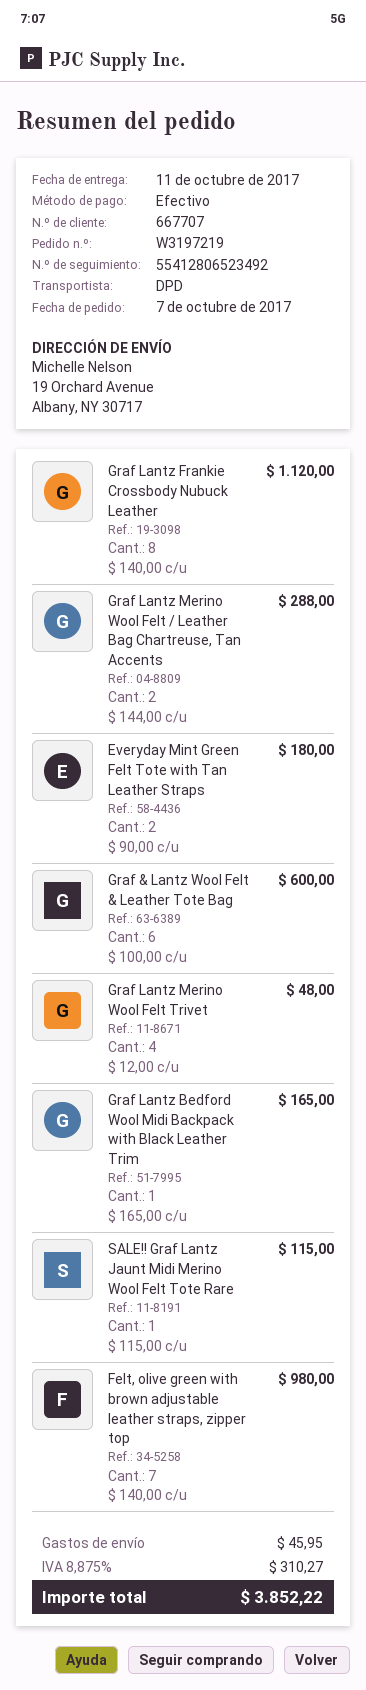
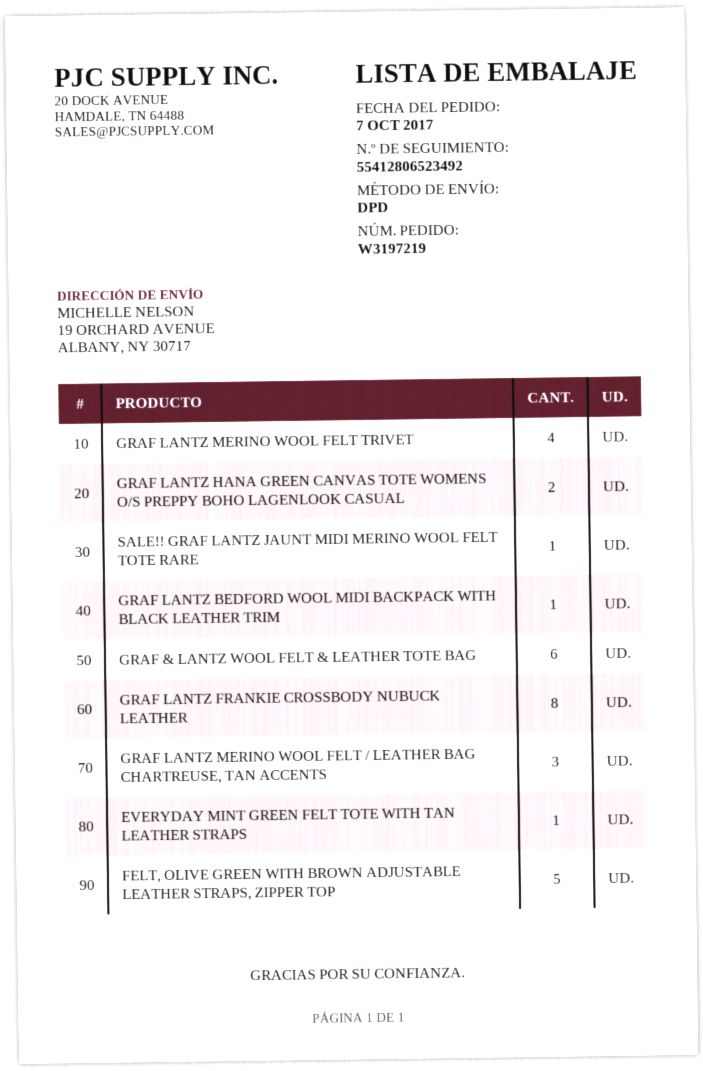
Graf Lantz Merino Wool Felt / Leather Bag Chartreuse, Tan Accents: 2 -> 3
Everyday Mint Green Felt Tote with Tan Leather Straps: 2 -> 1
Felt, olive green with brown adjustable leather straps, zipper top: 7 -> 5
GRAF LANTZ HANA GREEN CANVAS TOTE WOMENS O/S PREPPY BOHO LAGENLOOK CASUAL: none -> 2

